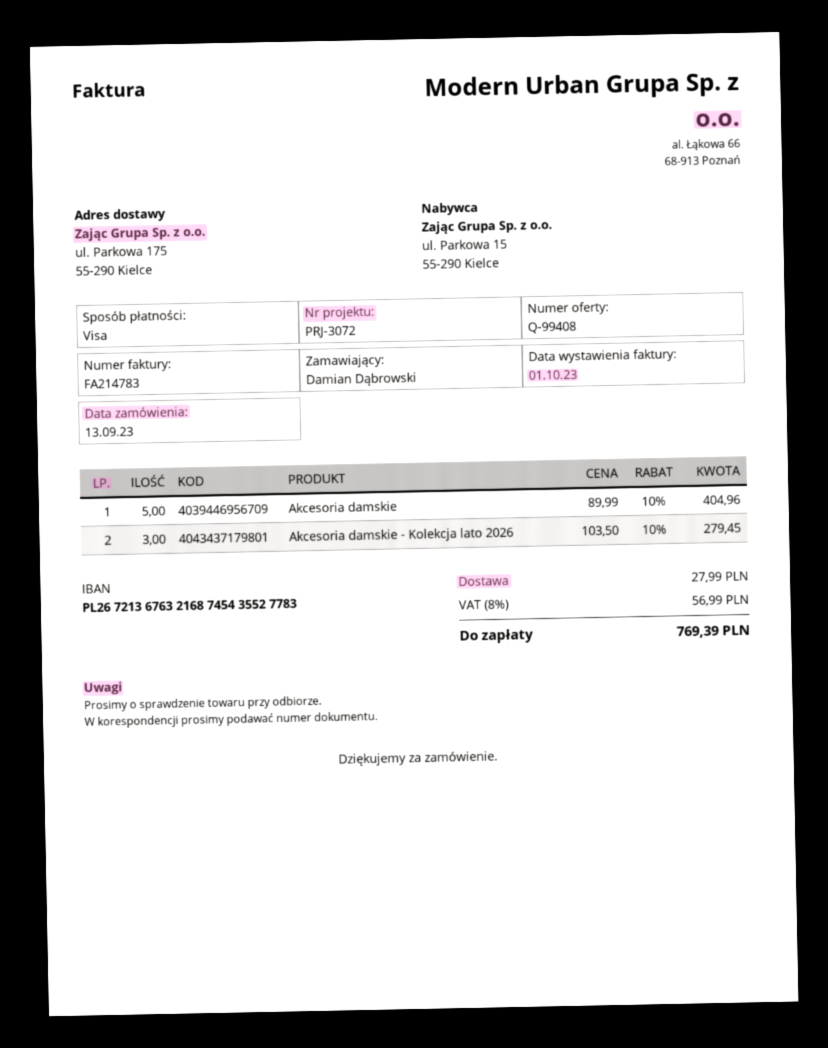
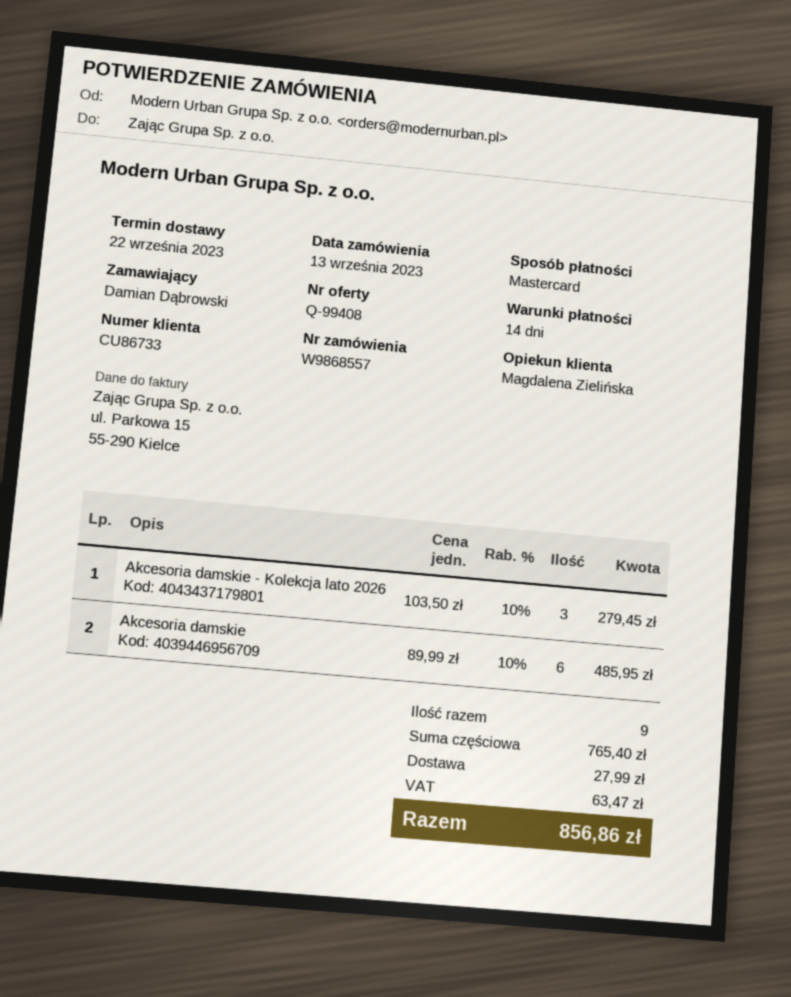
payment method: Visa -> Mastercard
Akcesoria damskie: 5 x 89.99 - 10% = 404.96 -> 6 x 89.99 - 10% = 485.95
tax: 56.99 -> 63.47
total: 769.39 -> 856.86

